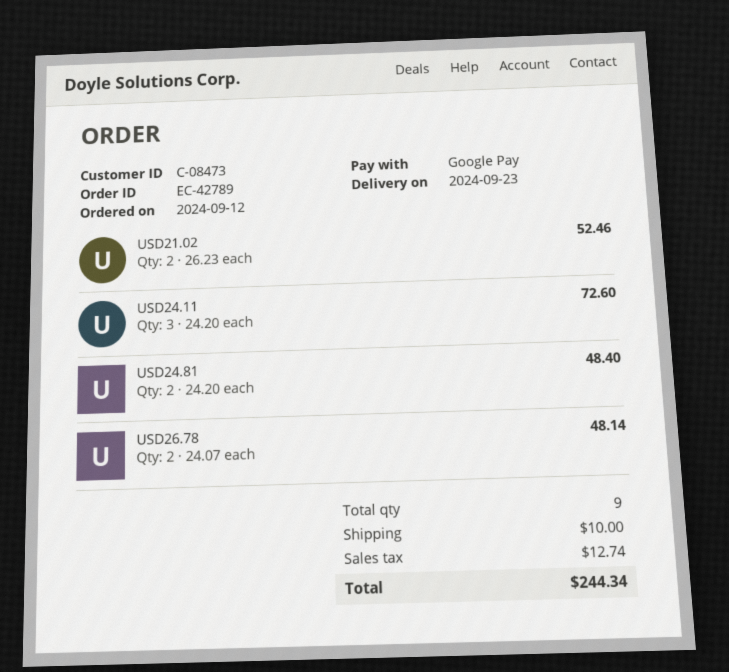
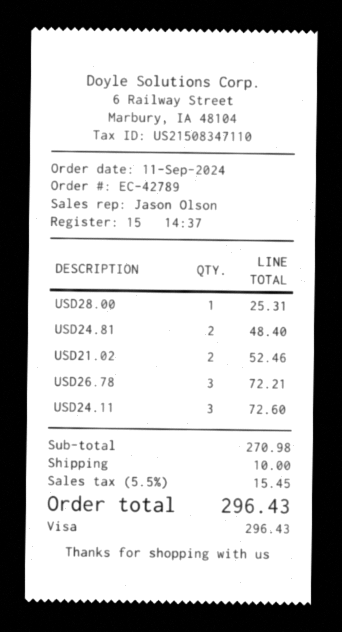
order date: 2024-09-12 -> 2024-09-11
payment method: Google Pay -> Visa
USD26.78: 2 for 48.14 -> 3 for 72.21
USD28.00: none -> 1 for 25.31
tax: 12.74 -> 15.45
total: 244.34 -> 296.43

